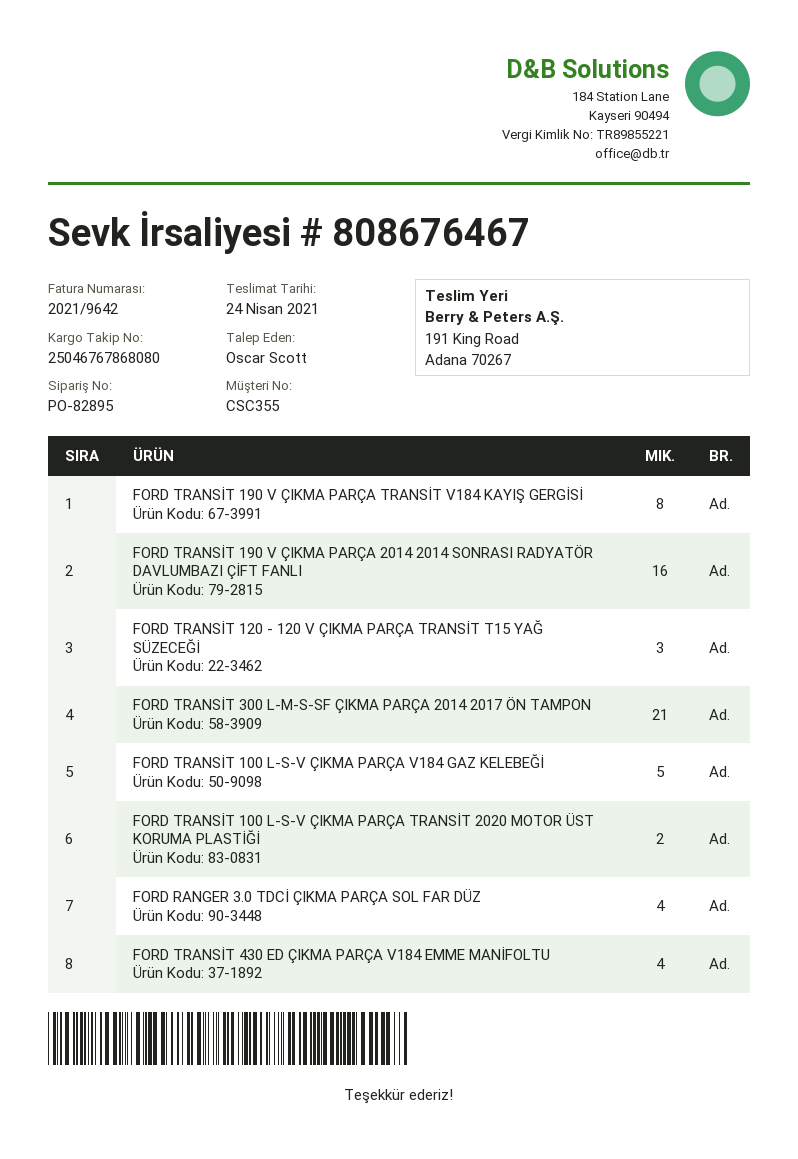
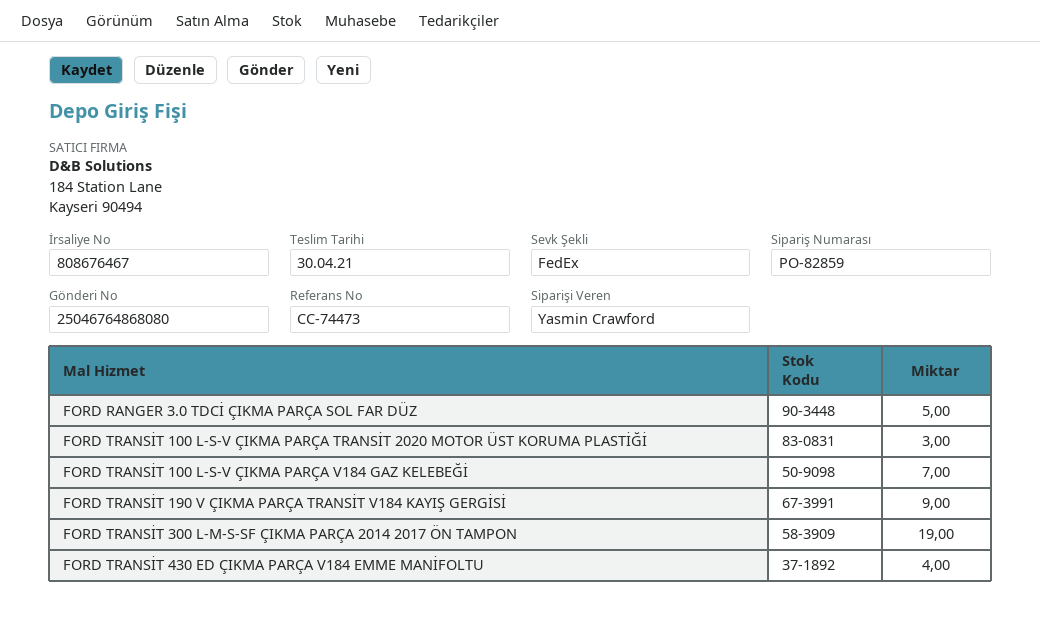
order number: PO-82895 -> PO-82859
delivery date: 2021-04-24 -> 2021-04-30
ordered by: Oscar Scott -> Yasmin Crawford
tracking number: 25046767868080 -> 25046764868080
FORD TRANSİT 190 V ÇIKMA PARÇA TRANSİT V184 KAYIŞ GERGİSİ: 8 -> 9
FORD TRANSİT 190 V ÇIKMA PARÇA 2014 2014 SONRASI RADYATÖR DAVLUMBAZI ÇİFT FANLI: 16 -> none
FORD TRANSİT 120 - 120 V ÇIKMA PARÇA TRANSİT T15 YAĞ SÜZECEĞİ: 3 -> none
FORD TRANSİT 300 L-M-S-SF ÇIKMA PARÇA 2014 2017 ÖN TAMPON: 21 -> 19
FORD TRANSİT 100 L-S-V ÇIKMA PARÇA V184 GAZ KELEBEĞİ: 5 -> 7
FORD TRANSİT 100 L-S-V ÇIKMA PARÇA TRANSİT 2020 MOTOR ÜST KORUMA PLASTİĞİ: 2 -> 3
FORD RANGER 3.0 TDCİ ÇIKMA PARÇA SOL FAR DÜZ: 4 -> 5

